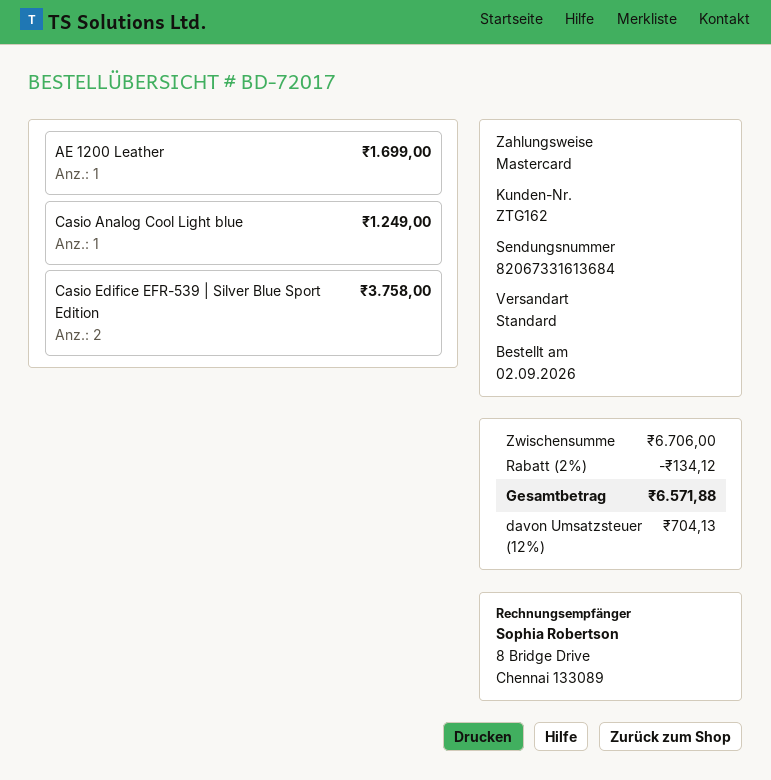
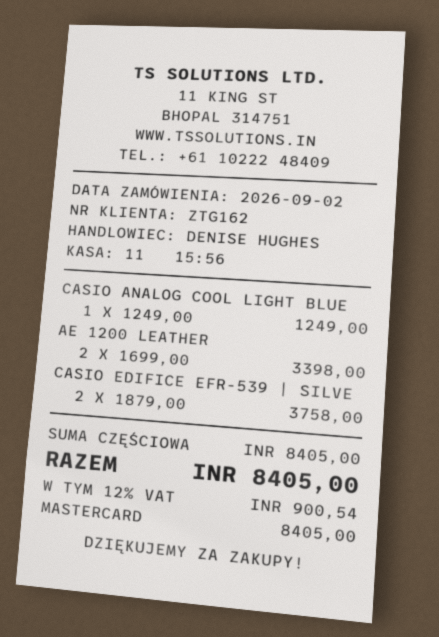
AE 1200 Leather: 1 for 1699.00 -> 2 for 3398.00
subtotal: 6706.00 -> 8405.00
discount: 2% = 134.12 -> none
tax: 12% = 704.13 -> 12% = 900.54
total: 6571.88 -> 8405.00

